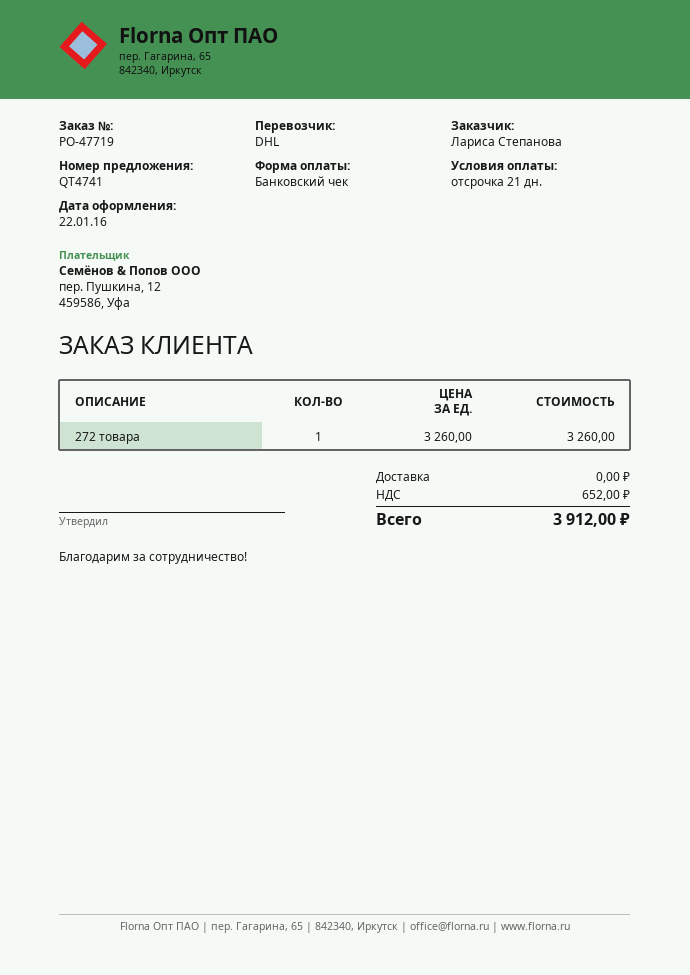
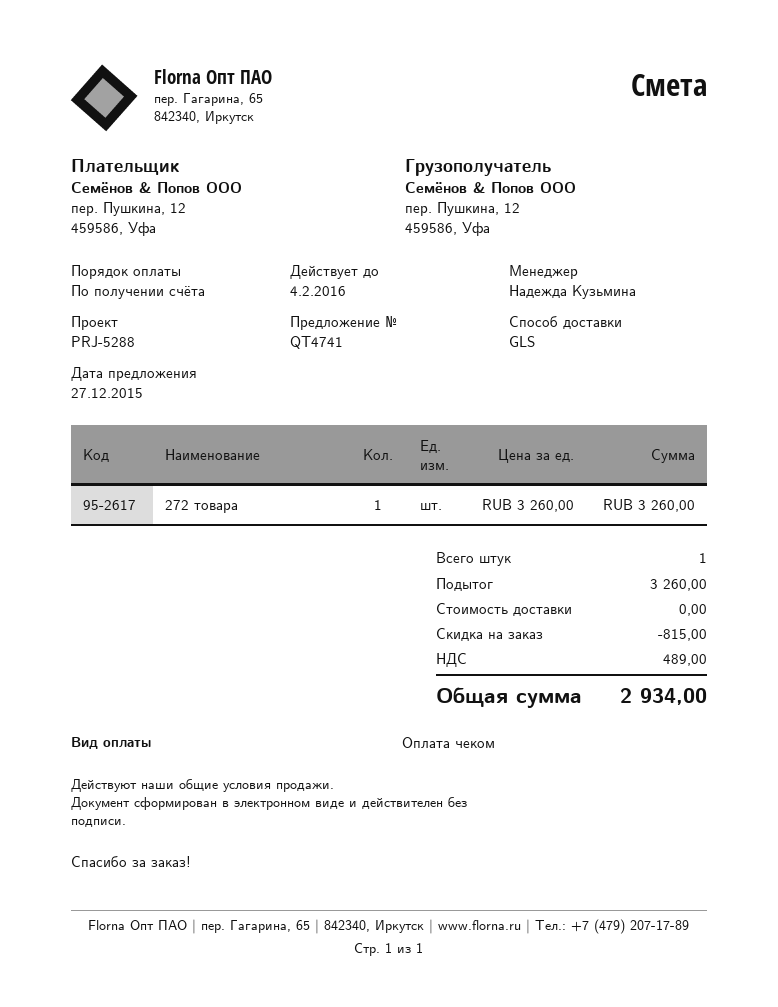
payment terms: 21 days -> on receipt
shipping method: DHL -> GLS
discount: none -> 815.00
tax: 652.00 -> 489.00
total: 3912.00 -> 2934.00

